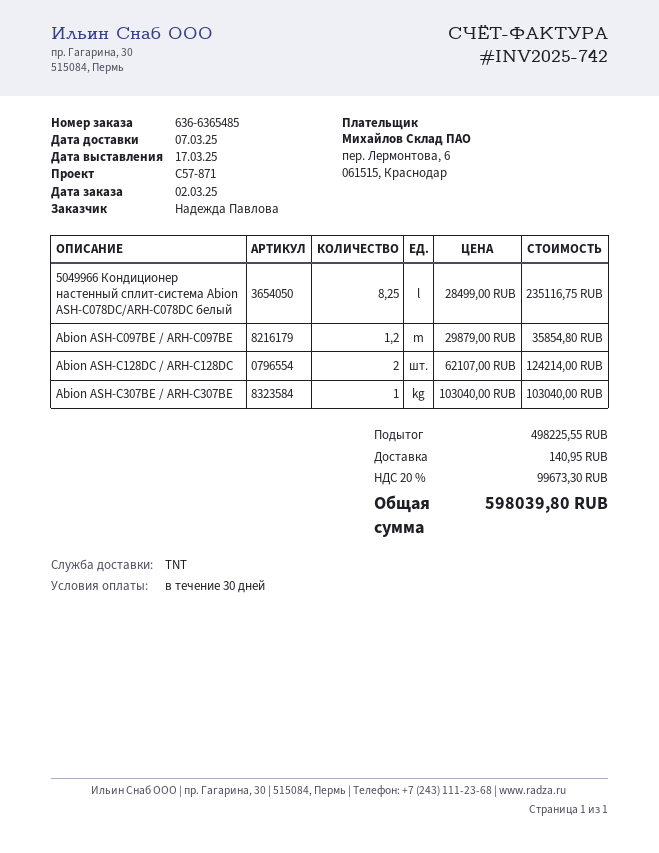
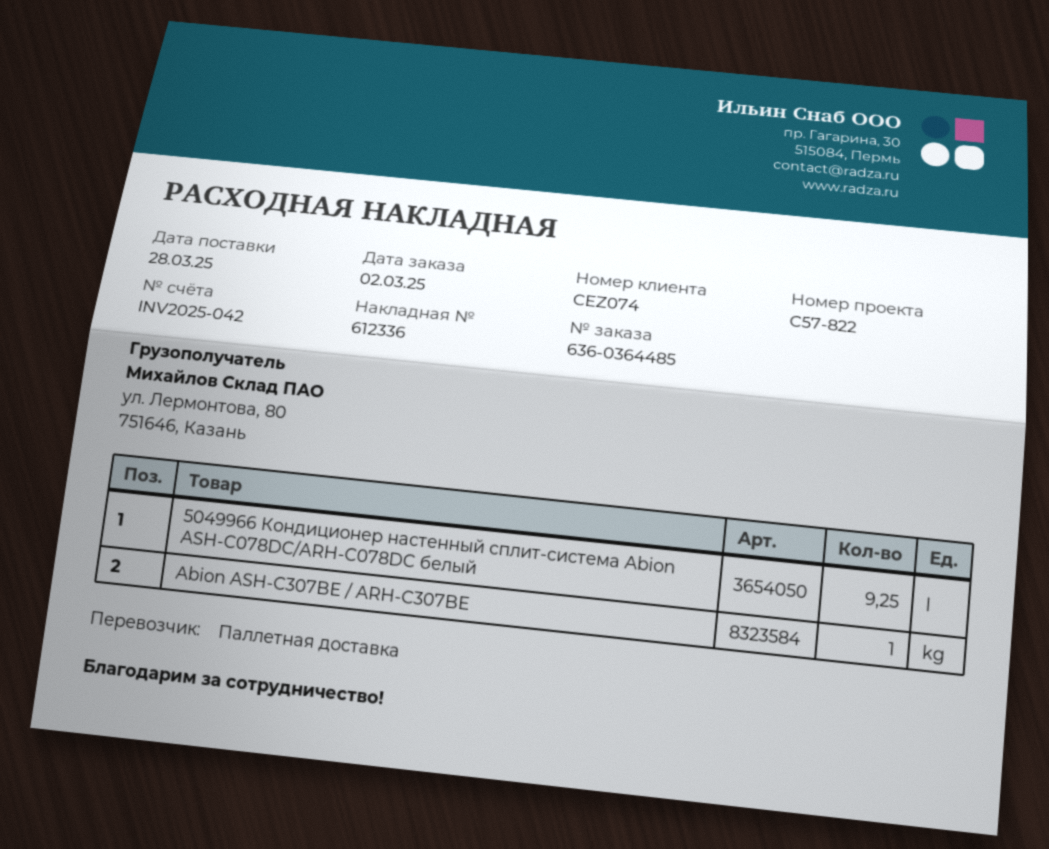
order number: 636-6365485 -> 636-0364485
delivery date: 2025-03-07 -> 2025-03-28
invoice number: INV2025-742 -> INV2025-042
reference: C57-871 -> C57-822
shipping method: TNT -> pallet freight
5049966 Кондиционер настенный сплит-система Abion ASH-C078DC/ARH-C078DC белый: 8.25 -> 9.25
Abion ASH-C097BE / ARH-C097BE: 1.2 -> none
Abion ASH-C128DC / ARH-C128DC: 2 -> none

